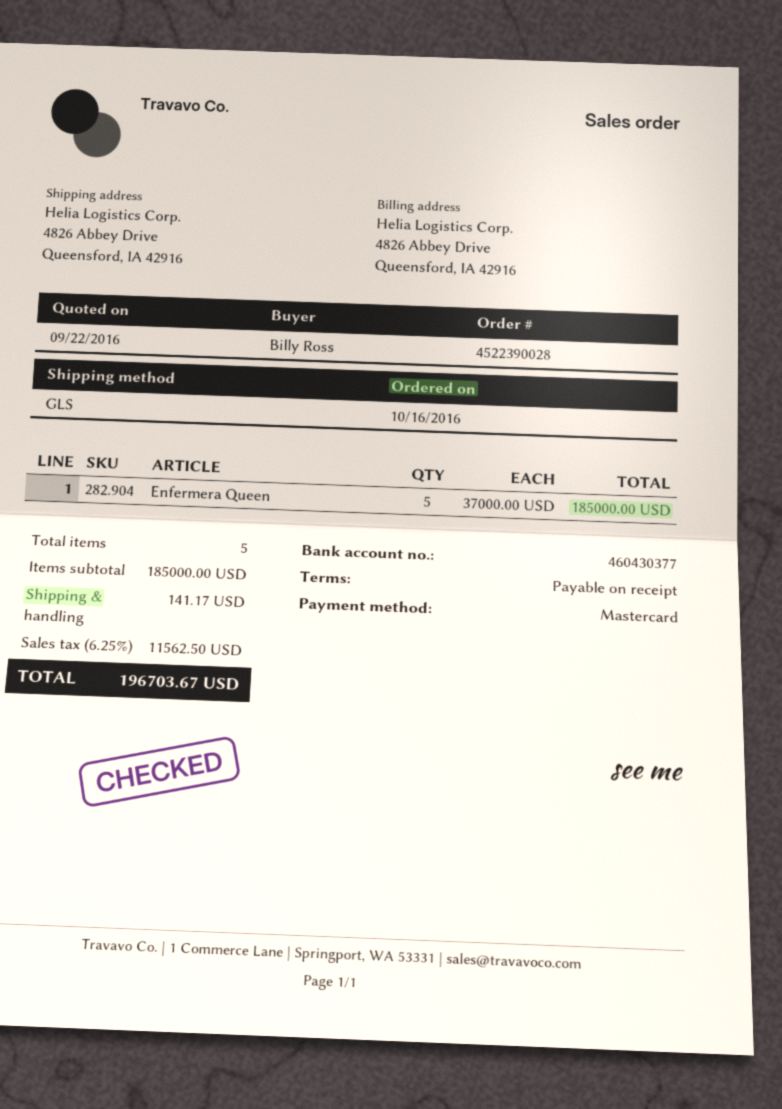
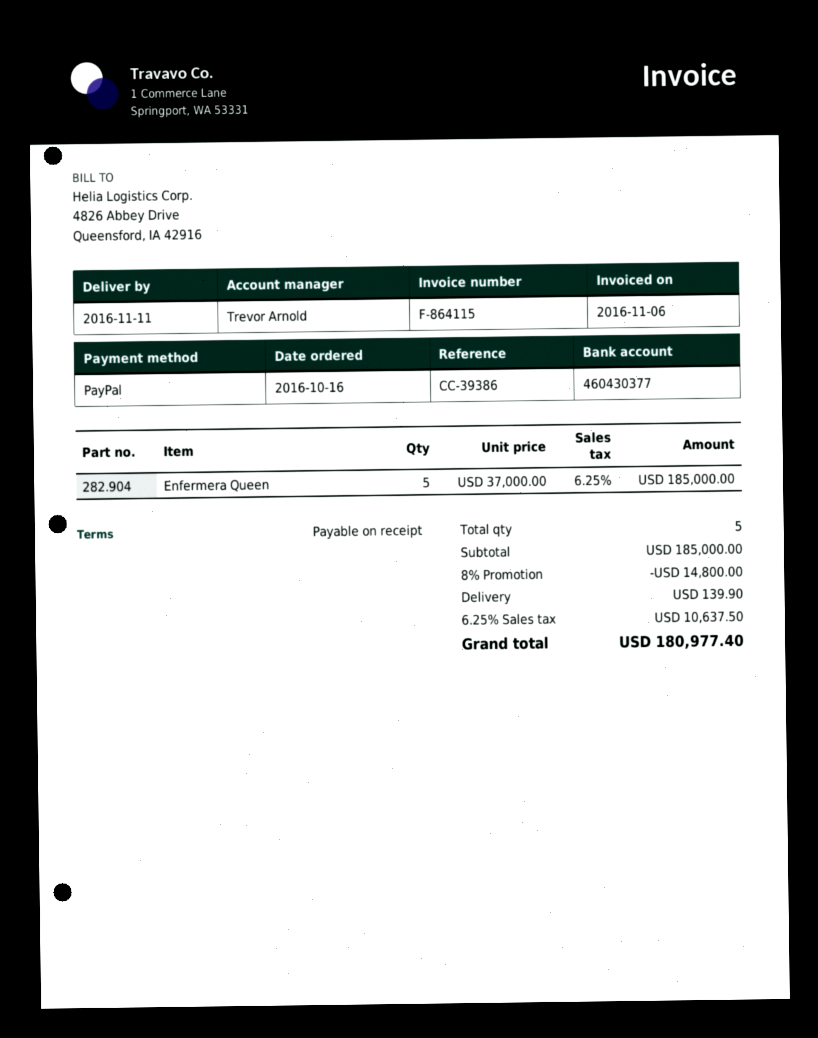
payment method: Mastercard -> PayPal
discount: none -> 8% = 14800.00
shipping: 141.17 -> 139.90
tax: 6.25% = 11562.50 -> 6.25% = 10637.50
total: 196703.67 -> 180977.40

